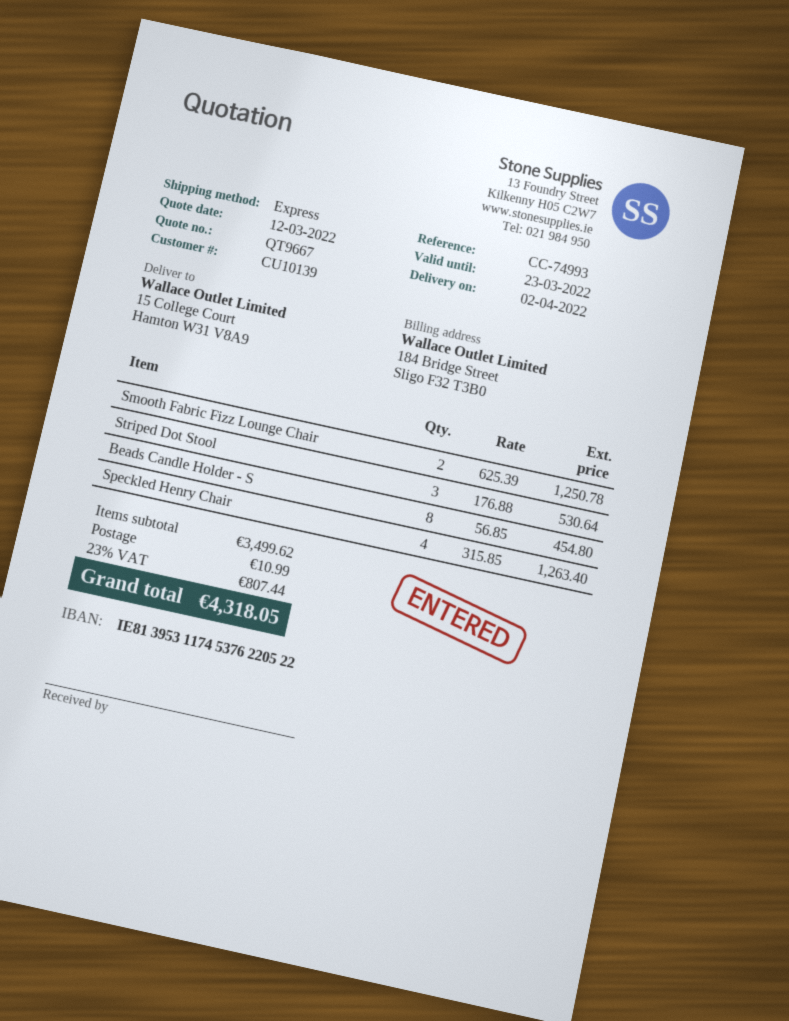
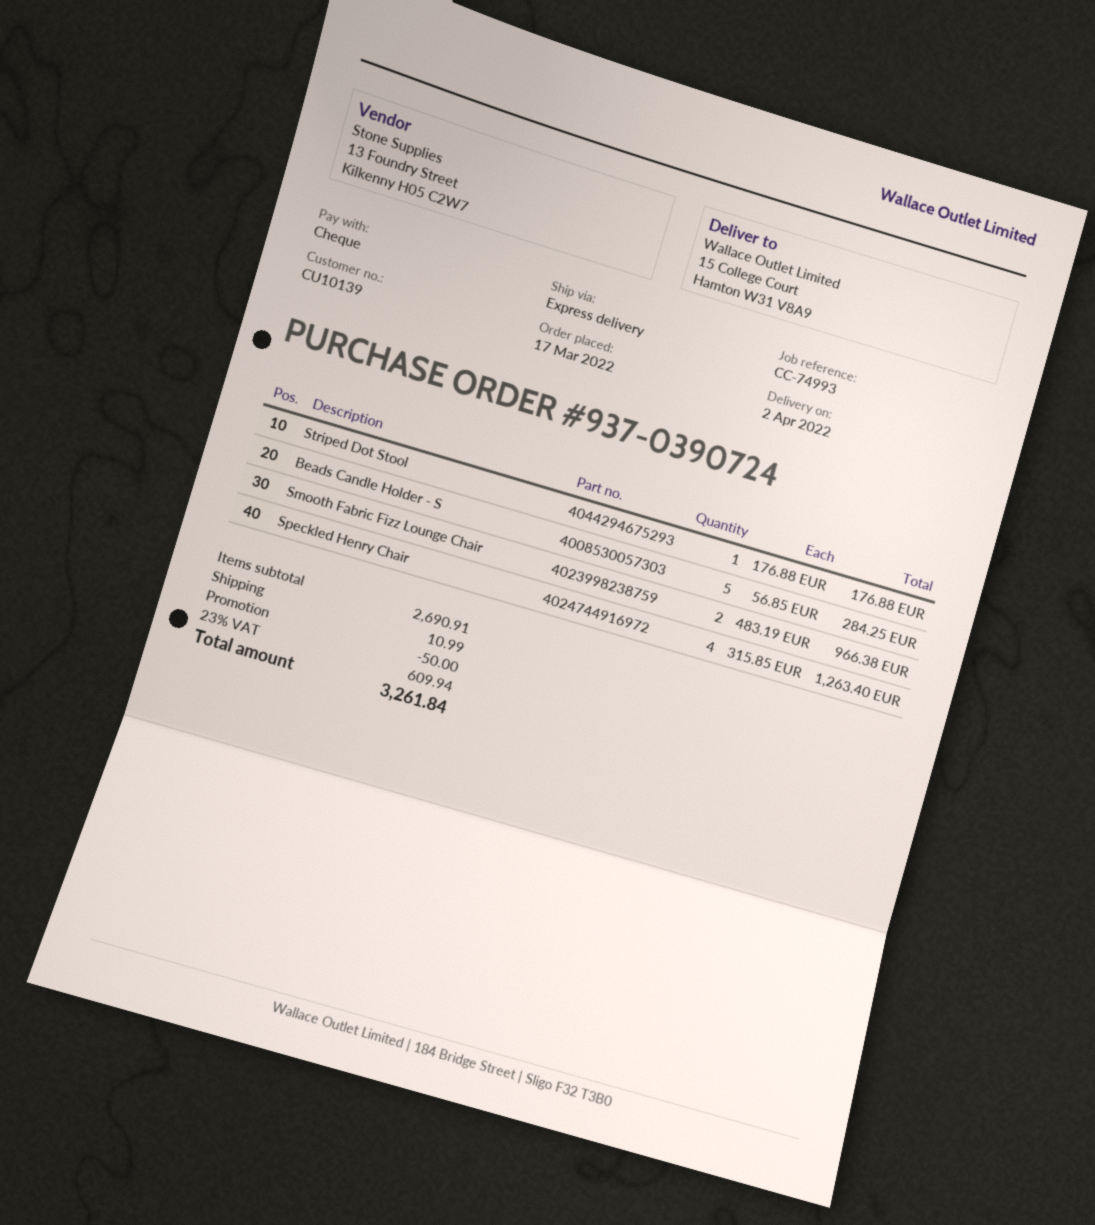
Smooth Fabric Fizz Lounge Chair: 2 x 625.39 = 1250.78 -> 2 x 483.19 = 966.38
Striped Dot Stool: 3 x 176.88 = 530.64 -> 1 x 176.88 = 176.88
Beads Candle Holder - S: 8 x 56.85 = 454.80 -> 5 x 56.85 = 284.25
subtotal: 3499.62 -> 2690.91
discount: none -> 50.00
tax: 23% = 807.44 -> 23% = 609.94
total: 4318.05 -> 3261.84

